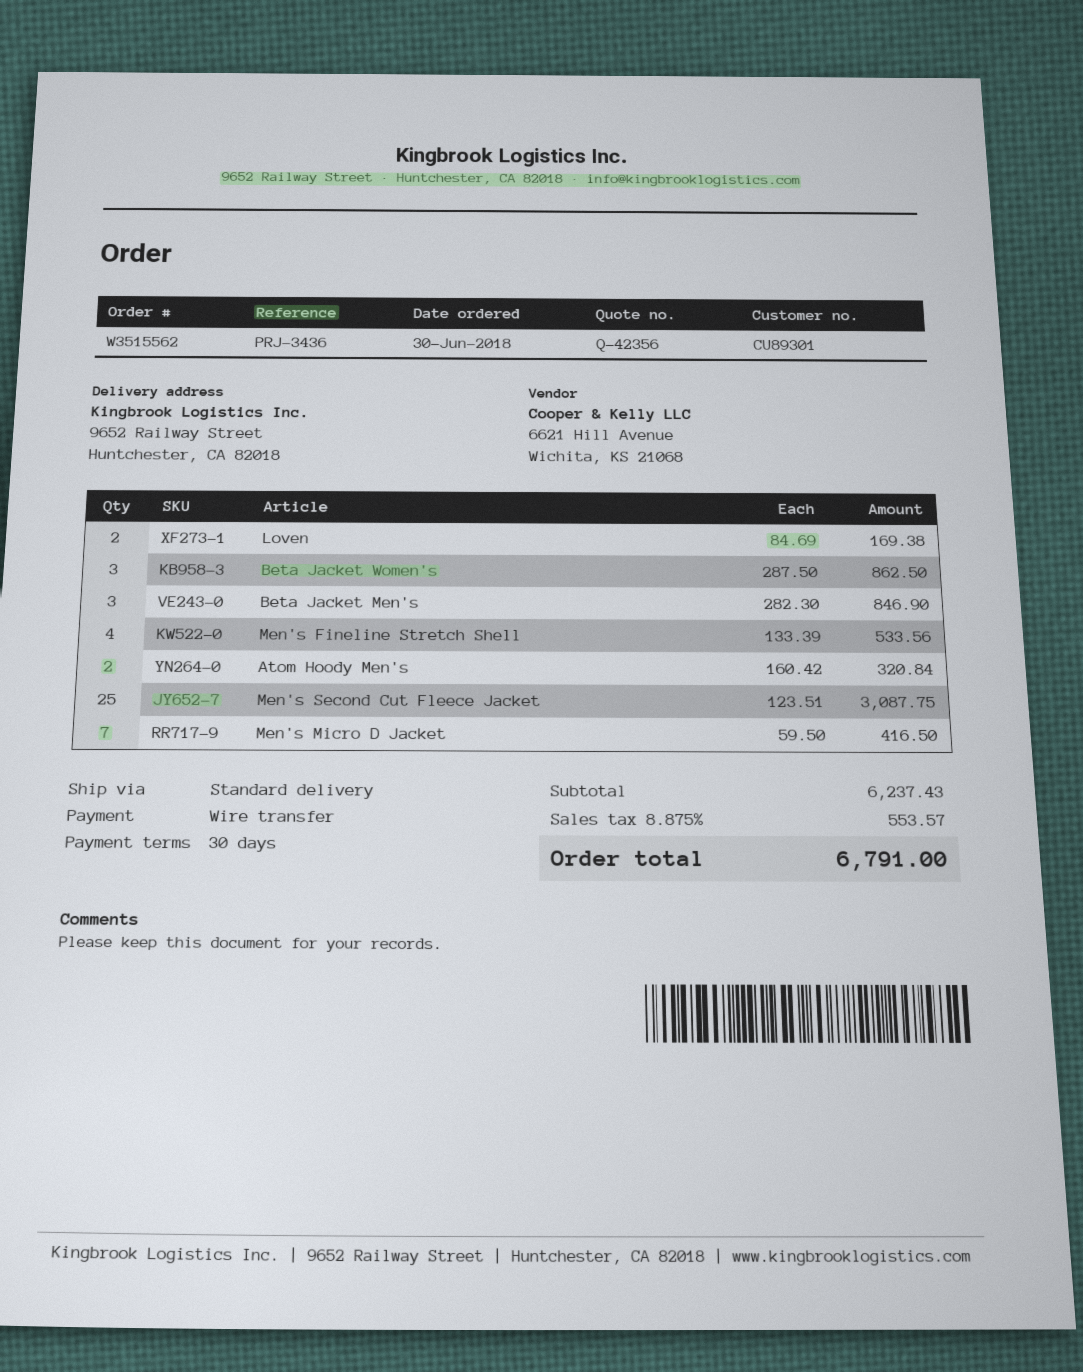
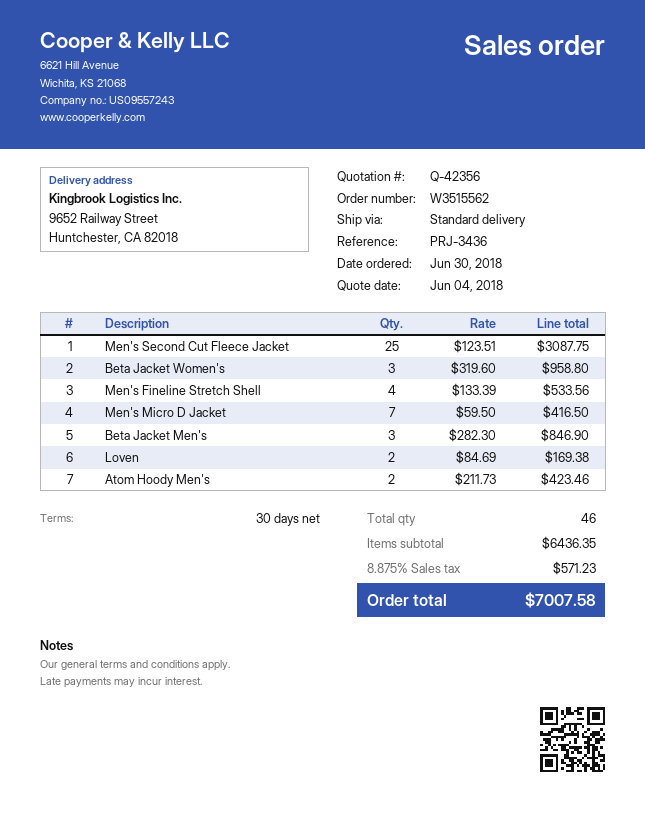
Beta Jacket Women's: 3 x 287.50 = 862.50 -> 3 x 319.60 = 958.80
Atom Hoody Men's: 2 x 160.42 = 320.84 -> 2 x 211.73 = 423.46
subtotal: 6237.43 -> 6436.35
tax: 8.875% = 553.57 -> 8.875% = 571.23
total: 6791.00 -> 7007.58

